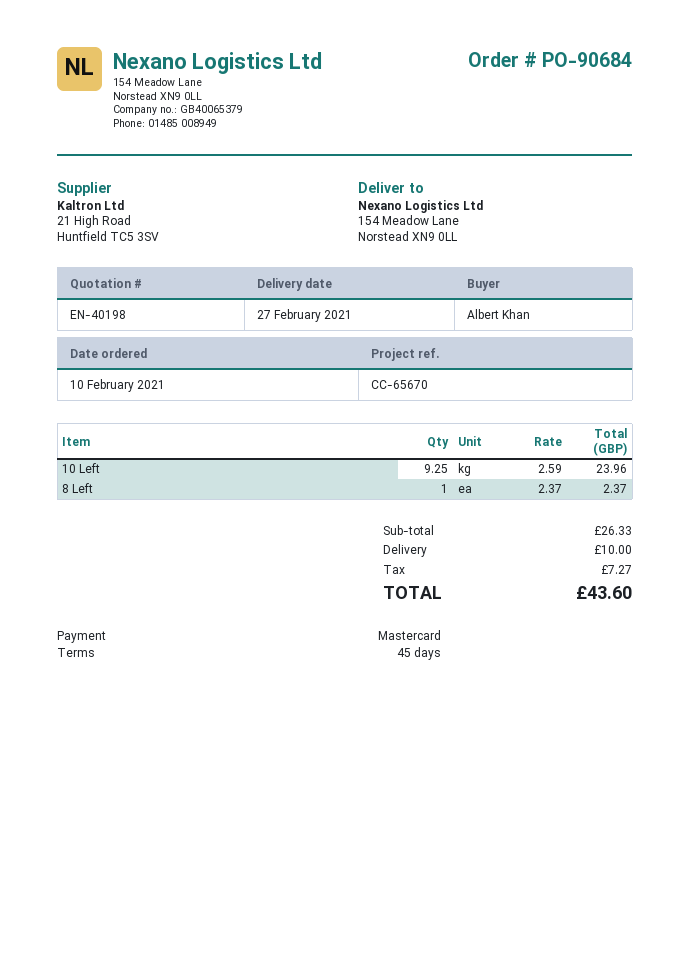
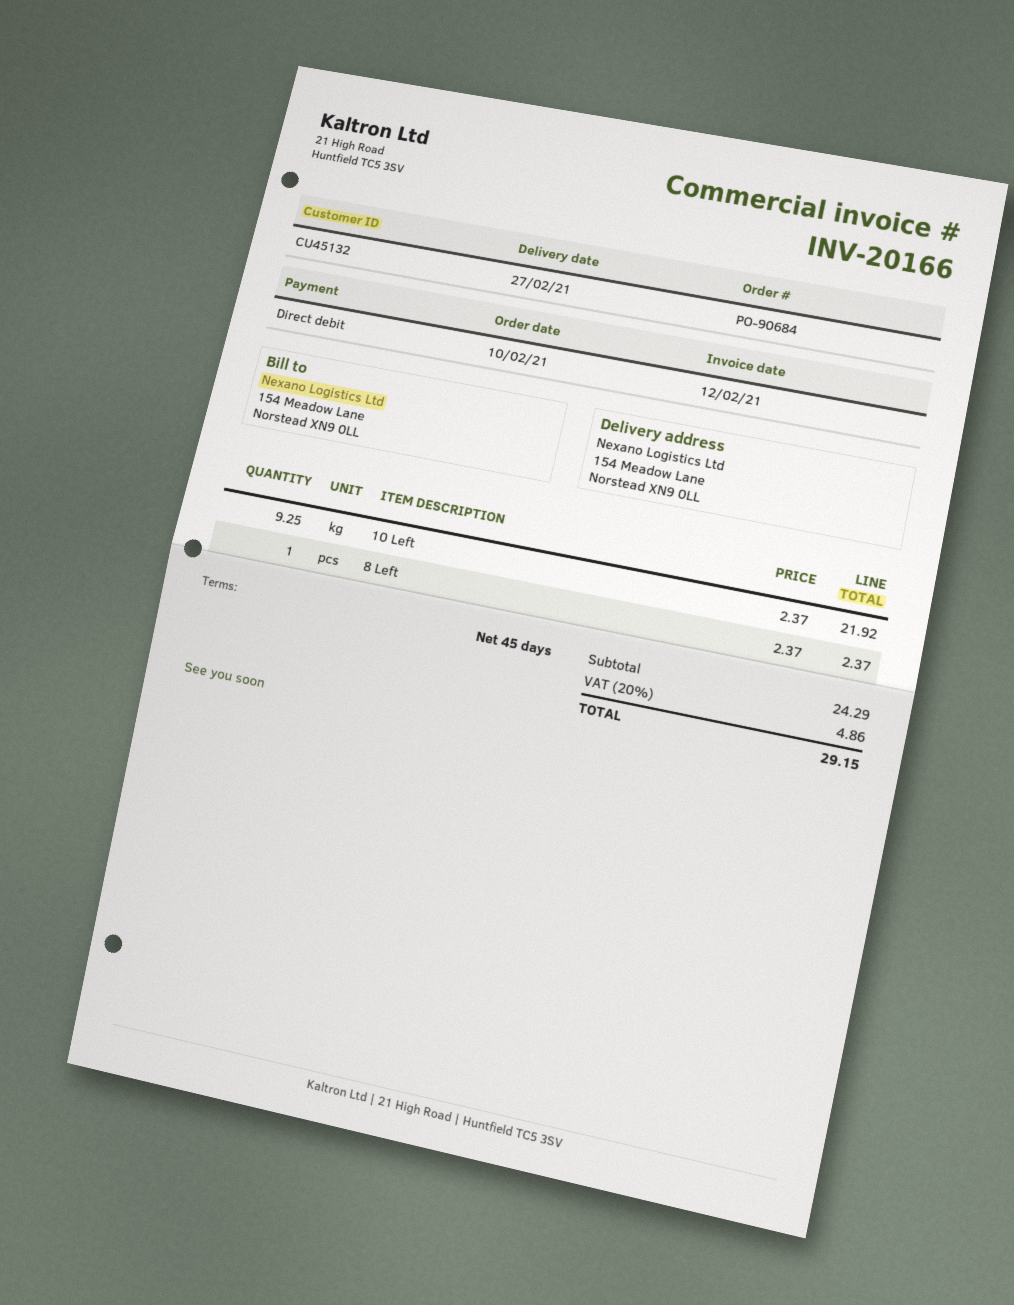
payment method: Mastercard -> direct debit
10 Left: 9.25 x 2.59 = 23.96 -> 9.25 x 2.37 = 21.92
subtotal: 26.33 -> 24.29
shipping: 10.00 -> none
tax: 7.27 -> 4.86
total: 43.60 -> 29.15

